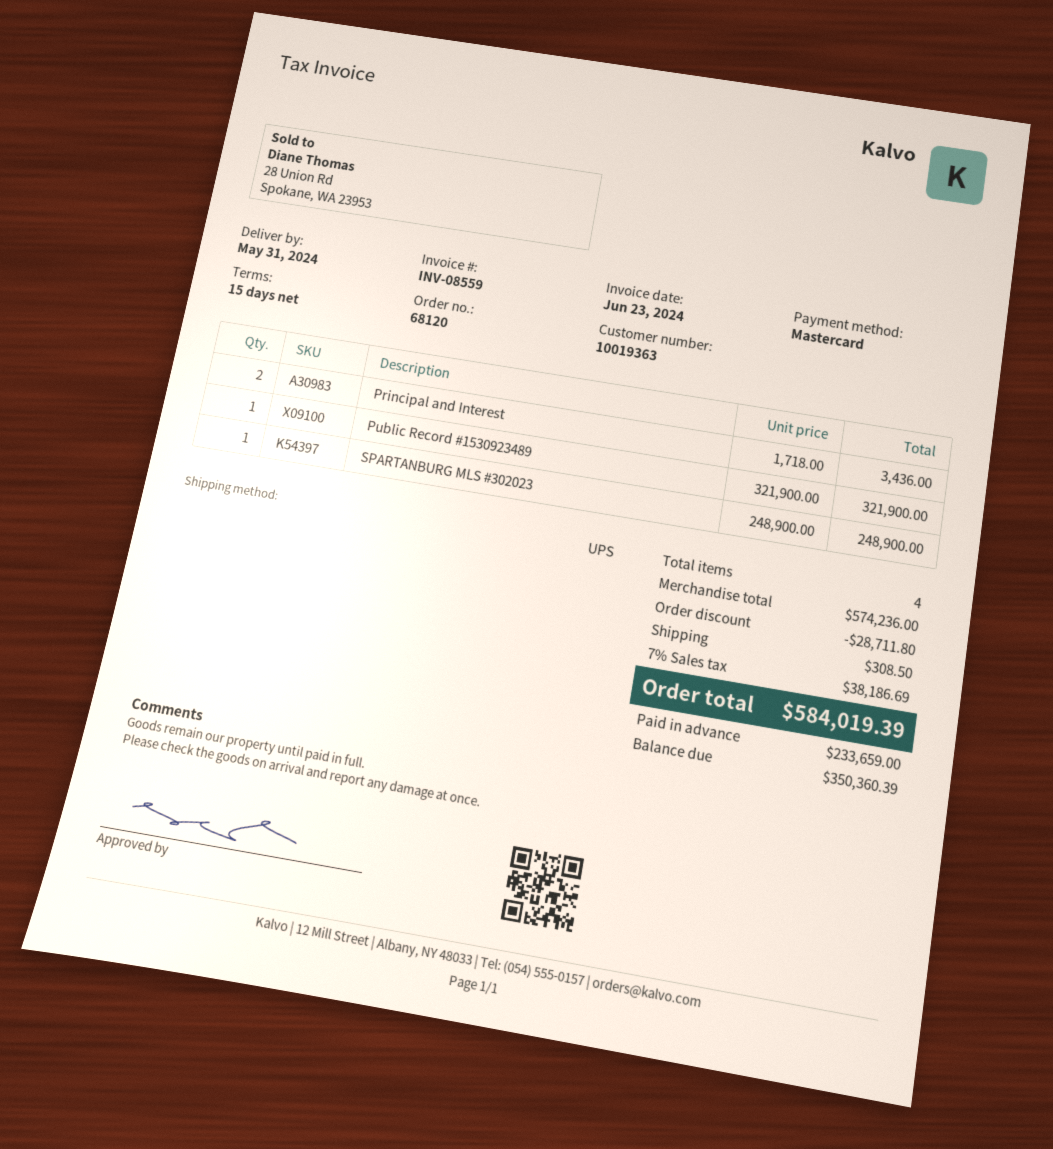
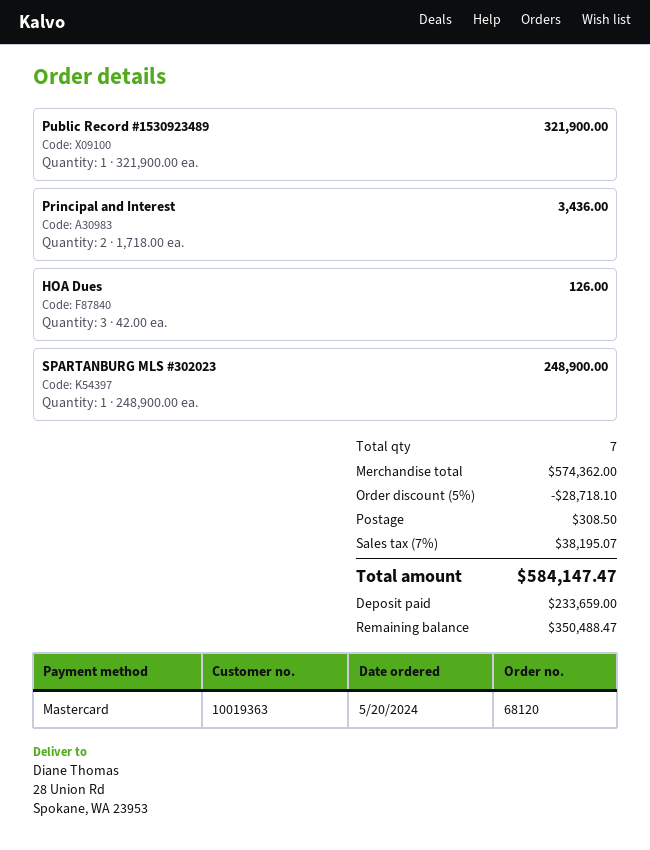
HOA Dues: none -> 3 x 42.00 = 126.00
total quantity: 4 -> 7
subtotal: 574236.00 -> 574362.00
discount: 28711.80 -> 28718.10
tax: 7% = 38186.69 -> 7% = 38195.07
total: 584019.39 -> 584147.47
balance: 350360.39 -> 350488.47

